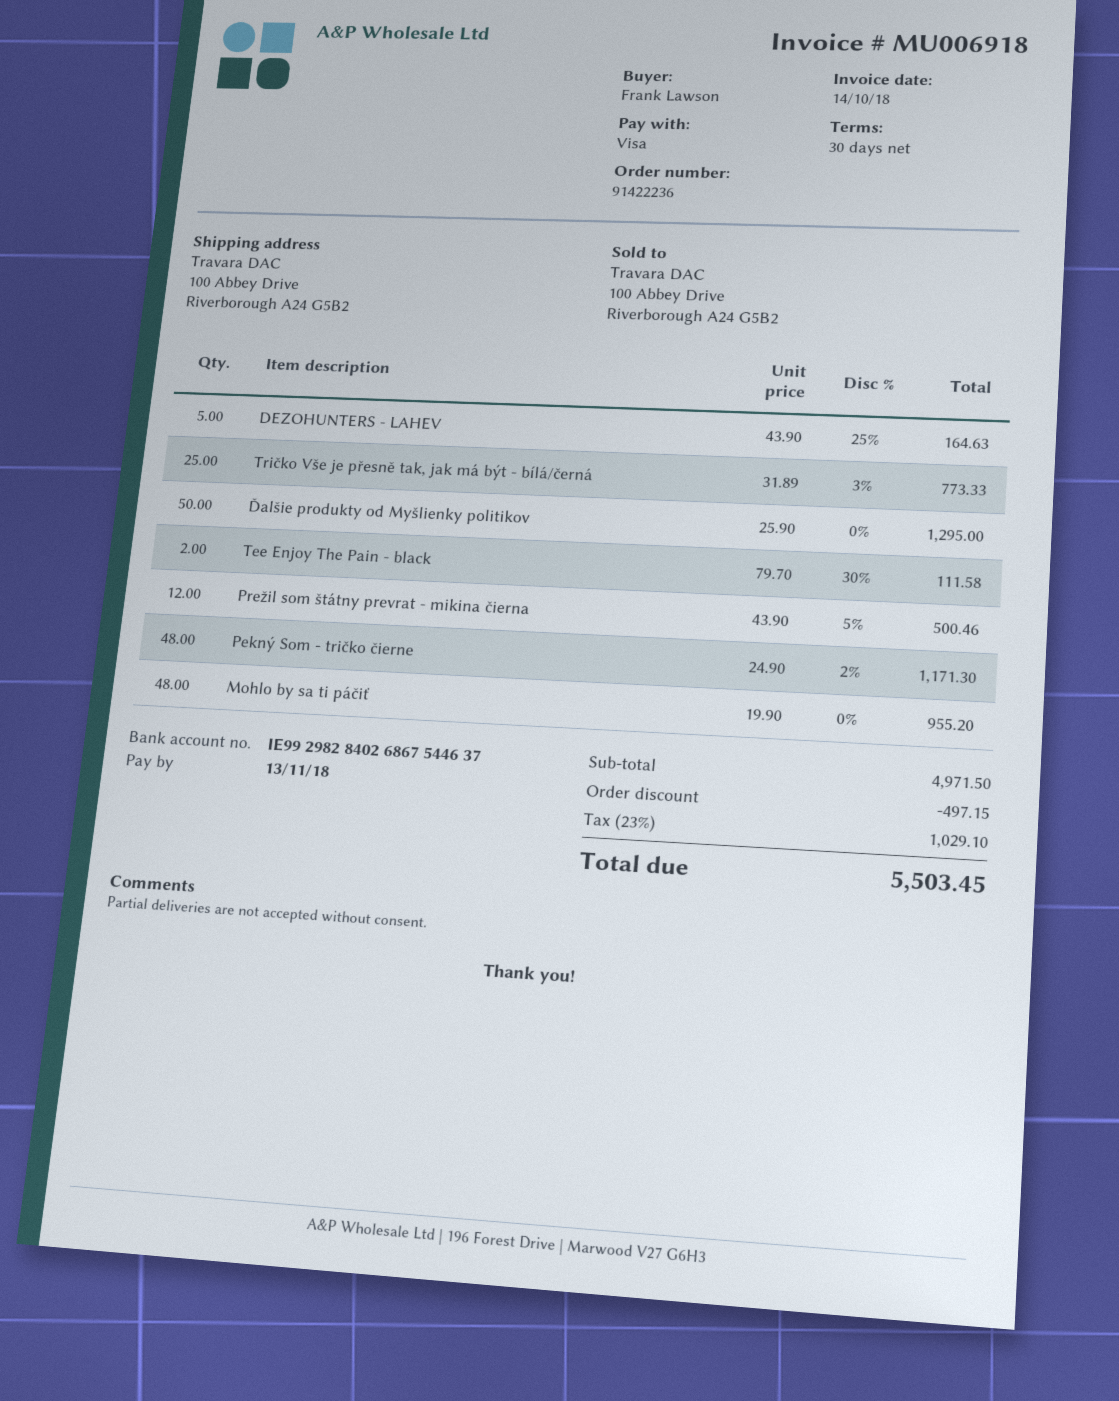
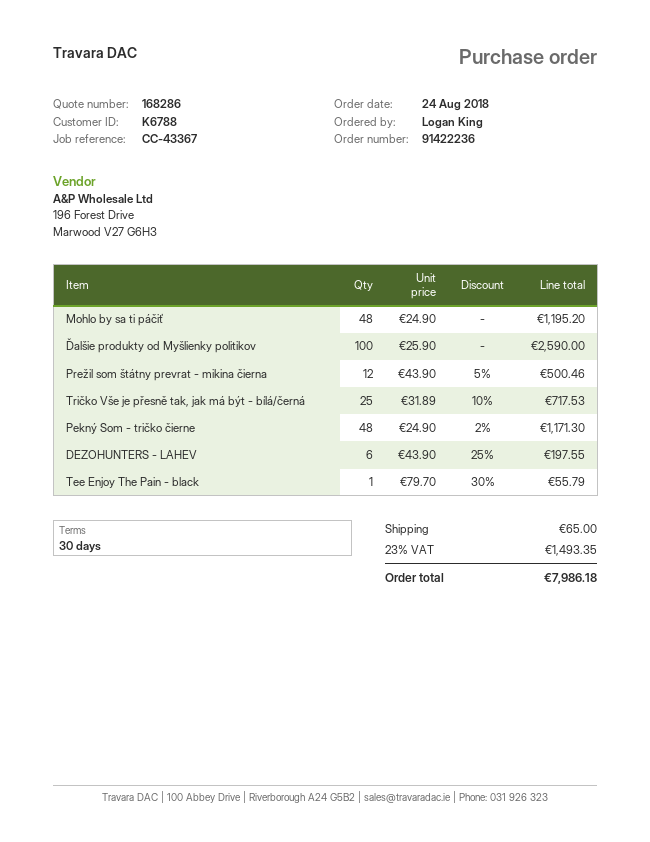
ordered by: Frank Lawson -> Logan King
DEZOHUNTERS - LAHEV: 5 x 43.90 - 25% = 164.63 -> 6 x 43.90 - 25% = 197.55
Tričko Vše je přesně tak, jak má být - bílá/černá: 25 x 31.89 - 3% = 773.33 -> 25 x 31.89 - 10% = 717.53
Ďalšie produkty od Myšlienky politikov: 50 x 25.90 = 1295.00 -> 100 x 25.90 = 2590.00
Tee Enjoy The Pain - black: 2 x 79.70 - 30% = 111.58 -> 1 x 79.70 - 30% = 55.79
Mohlo by sa ti páčiť: 48 x 19.90 = 955.20 -> 48 x 24.90 = 1195.20
discount: 497.15 -> none
shipping: none -> 65.00
tax: 23% = 1029.10 -> 23% = 1493.35
total: 5503.45 -> 7986.18

